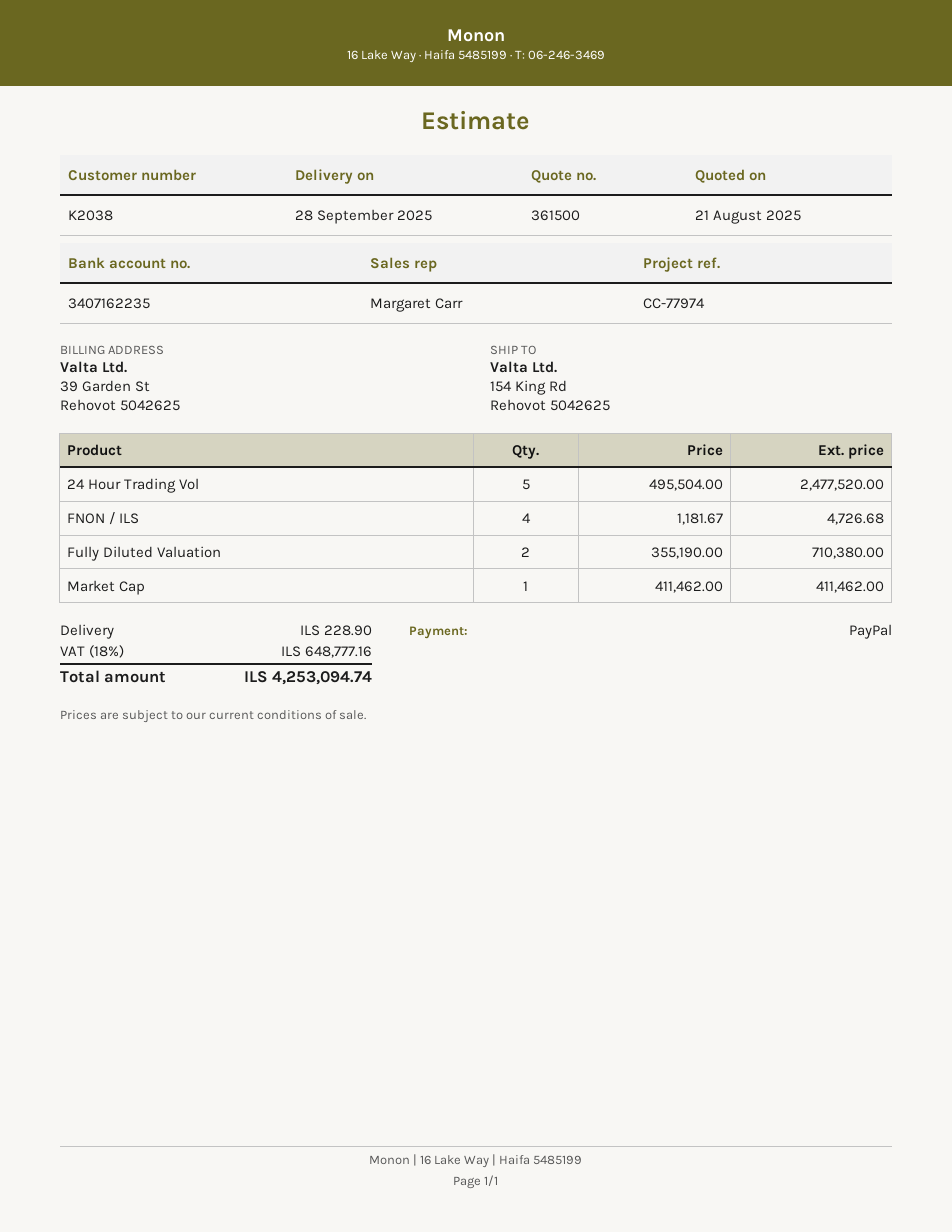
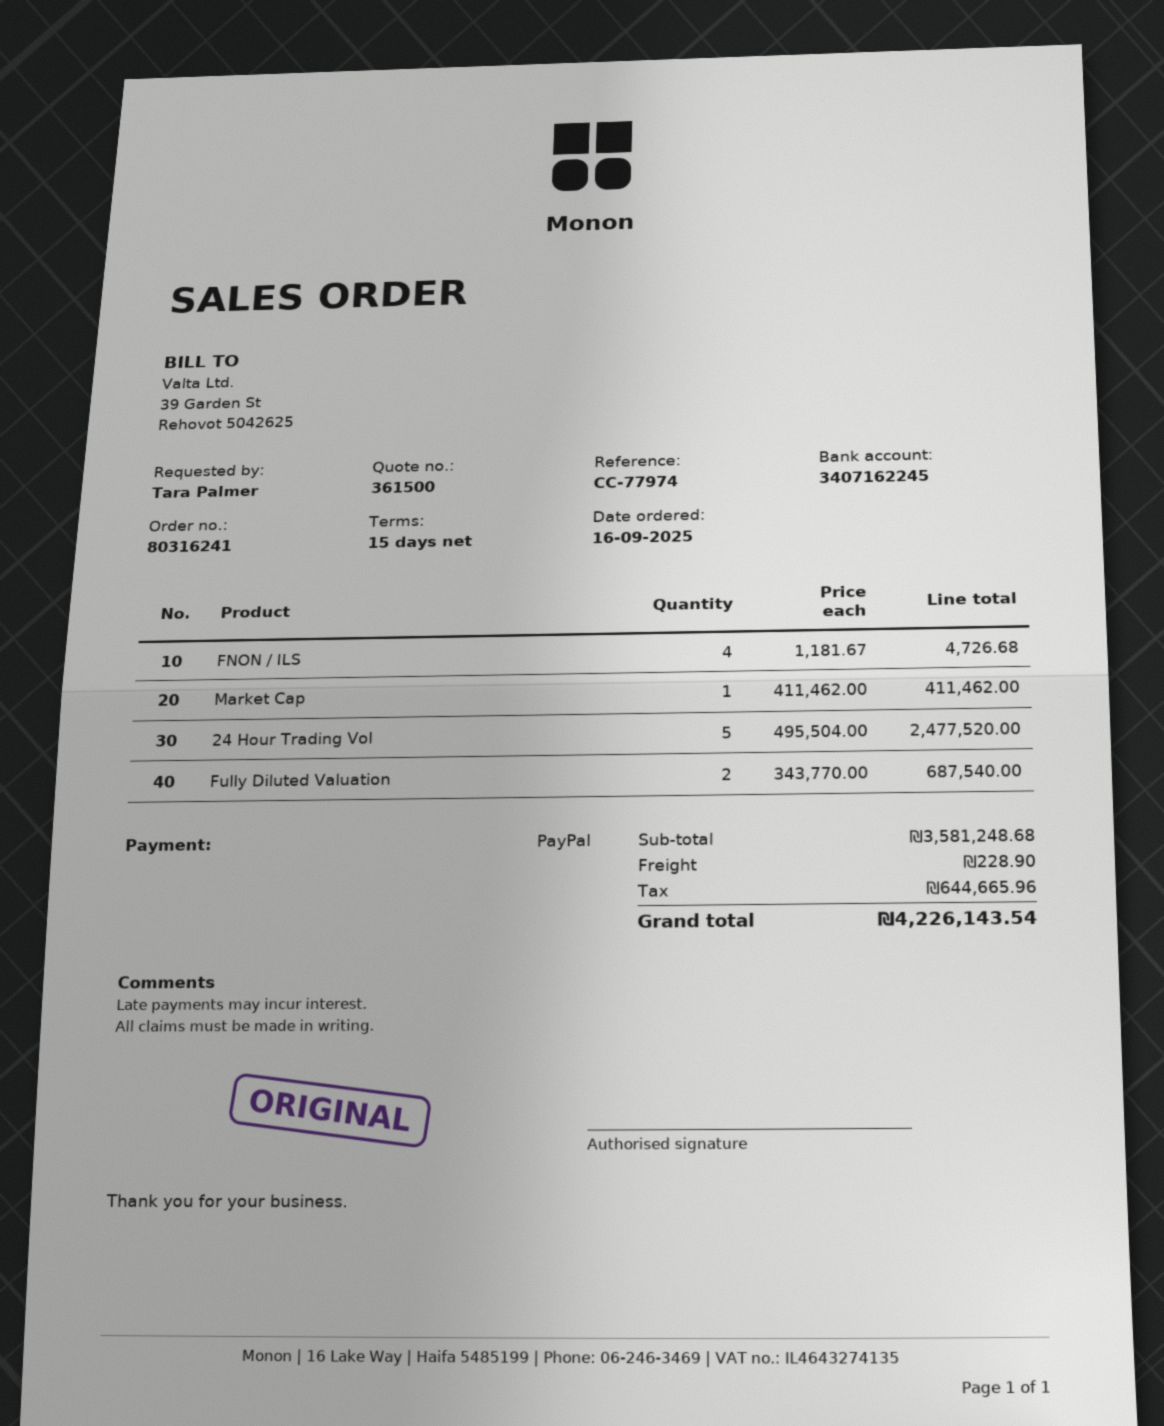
bank account: 3407162235 -> 3407162245
Fully Diluted Valuation: 2 x 355190.00 = 710380.00 -> 2 x 343770.00 = 687540.00
tax: 648777.16 -> 644665.96
total: 4253094.74 -> 4226143.54

